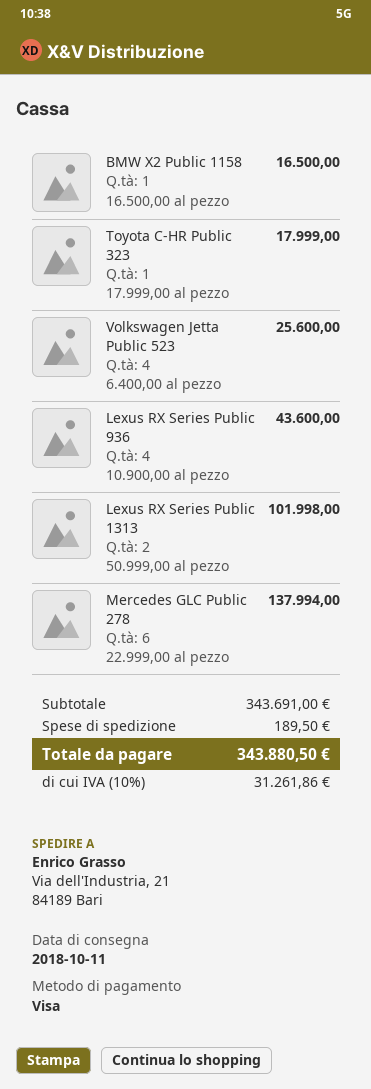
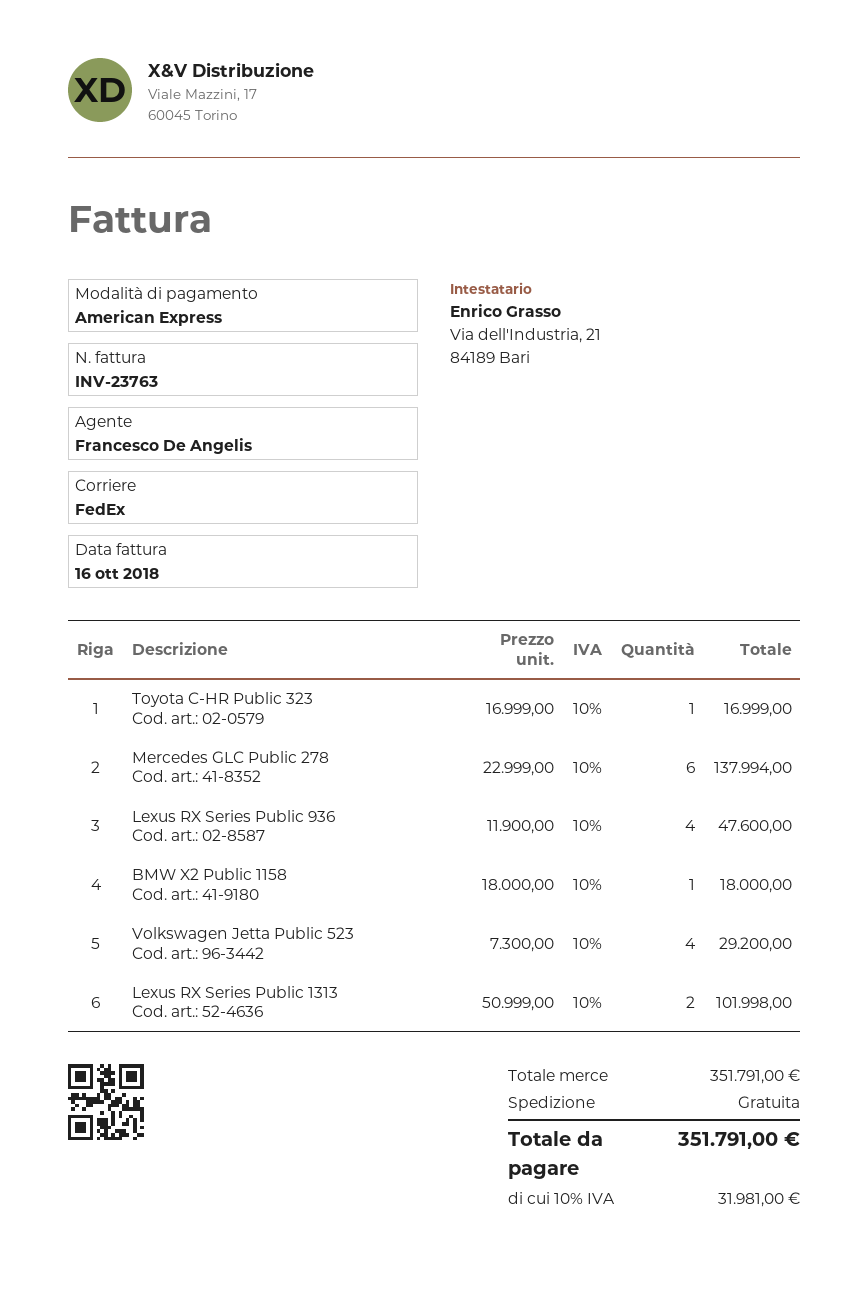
payment method: Visa -> American Express
BMW X2 Public 1158: 1 x 16500.00 = 16500.00 -> 1 x 18000.00 = 18000.00
Toyota C-HR Public 323: 1 x 17999.00 = 17999.00 -> 1 x 16999.00 = 16999.00
Volkswagen Jetta Public 523: 4 x 6400.00 = 25600.00 -> 4 x 7300.00 = 29200.00
Lexus RX Series Public 936: 4 x 10900.00 = 43600.00 -> 4 x 11900.00 = 47600.00
subtotal: 343691.00 -> 351791.00
shipping: 189.50 -> 0.00
tax: 10% = 31261.86 -> 10% = 31981.00
total: 343880.50 -> 351791.00

